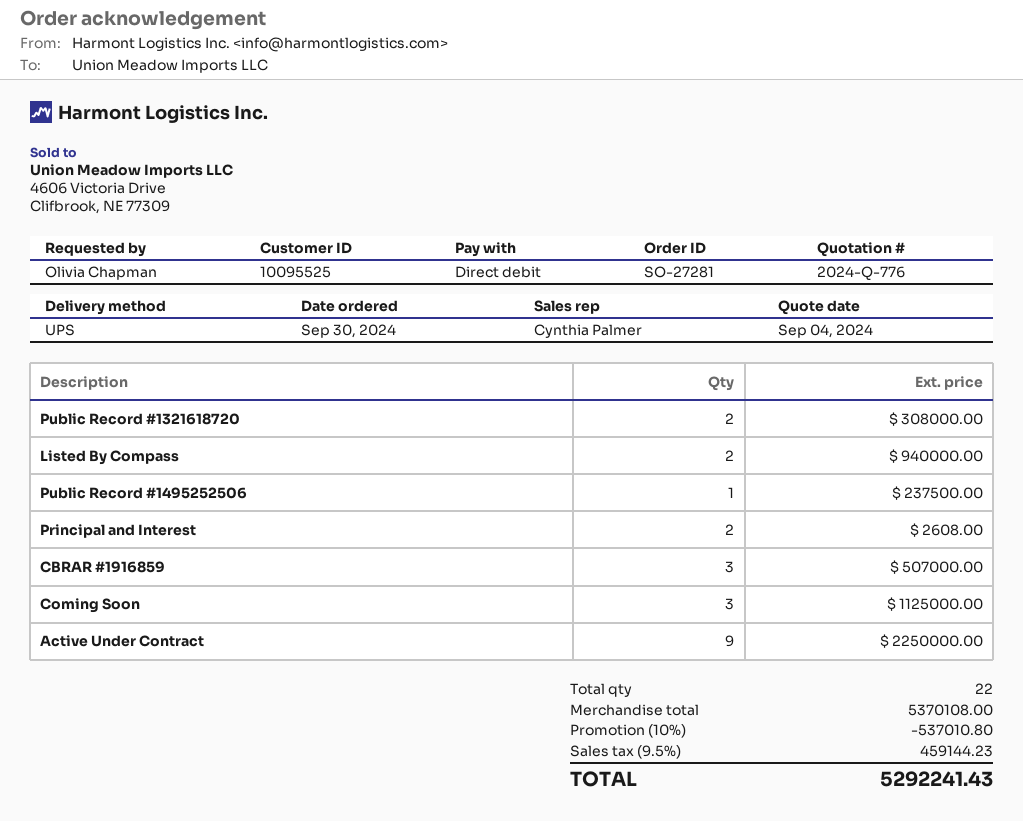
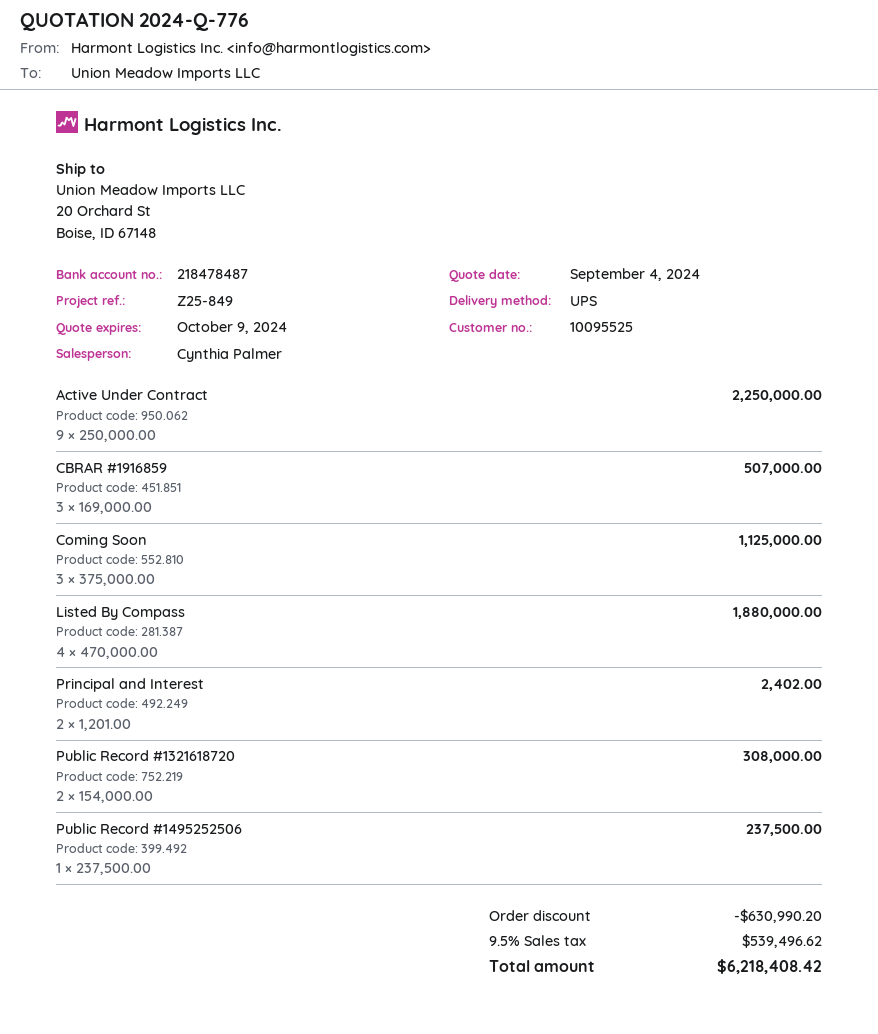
Listed By Compass: 2 for 940000.00 -> 4 for 1880000.00
Principal and Interest: 2 for 2608.00 -> 2 for 2402.00
discount: 537010.80 -> 630990.20
tax: 9.5% = 459144.23 -> 9.5% = 539496.62
total: 5292241.43 -> 6218408.42

